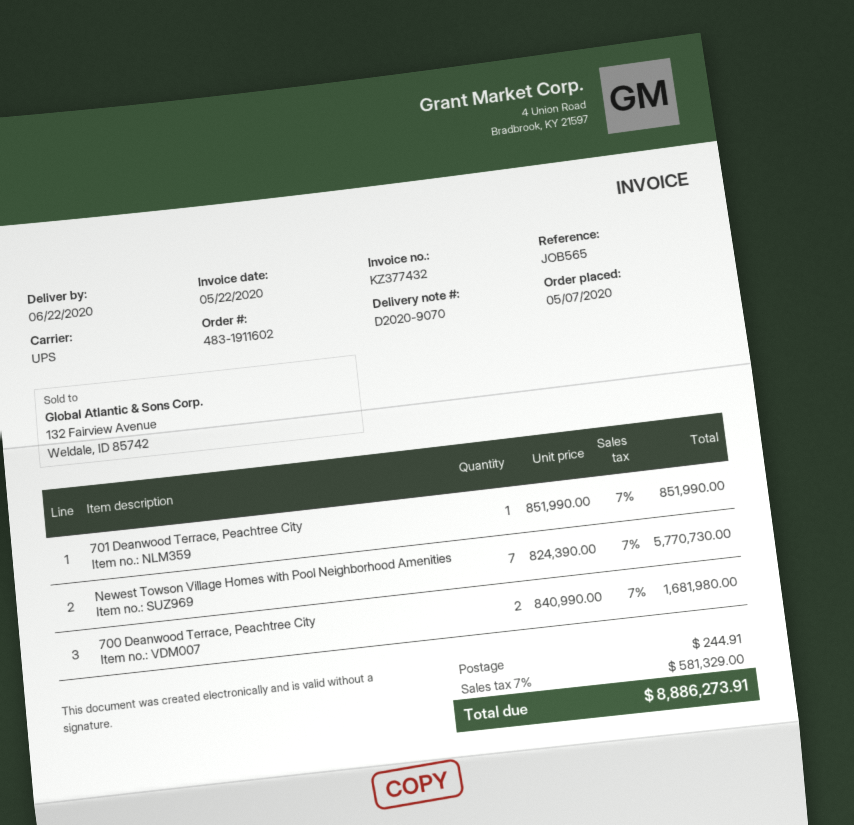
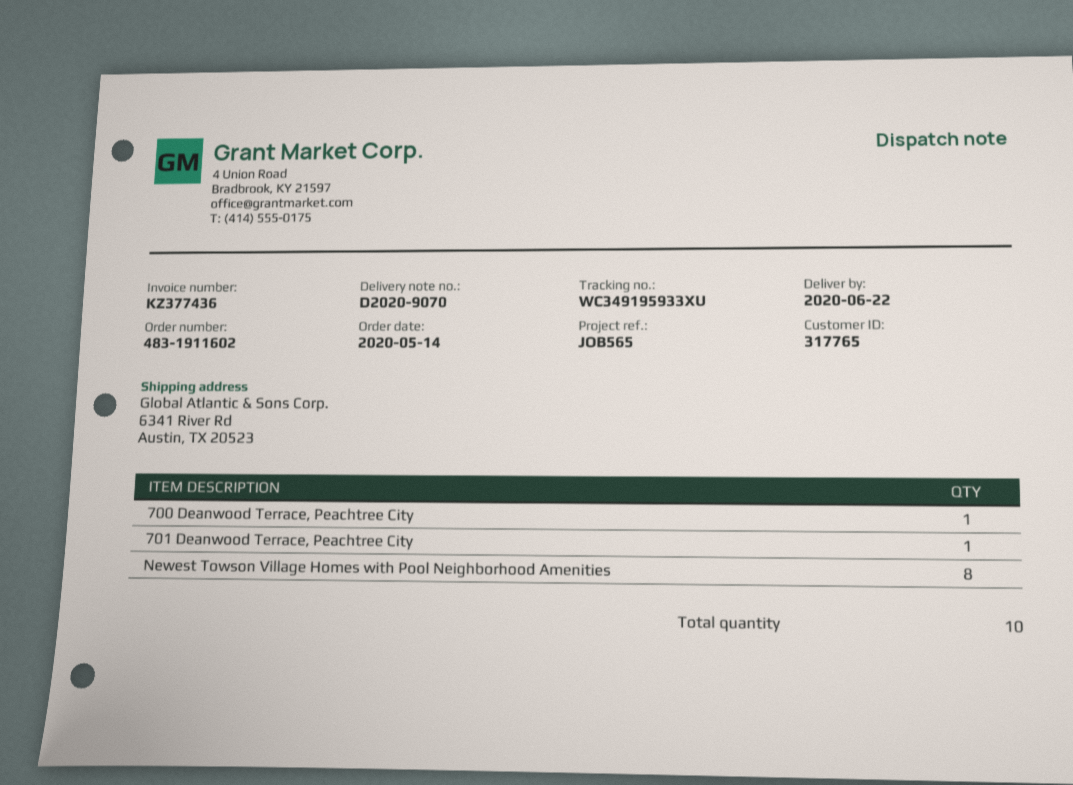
order date: 2020-05-07 -> 2020-05-14
invoice number: KZ377432 -> KZ377436
Newest Towson Village Homes with Pool Neighborhood Amenities: 7 -> 8
700 Deanwood Terrace, Peachtree City: 2 -> 1

